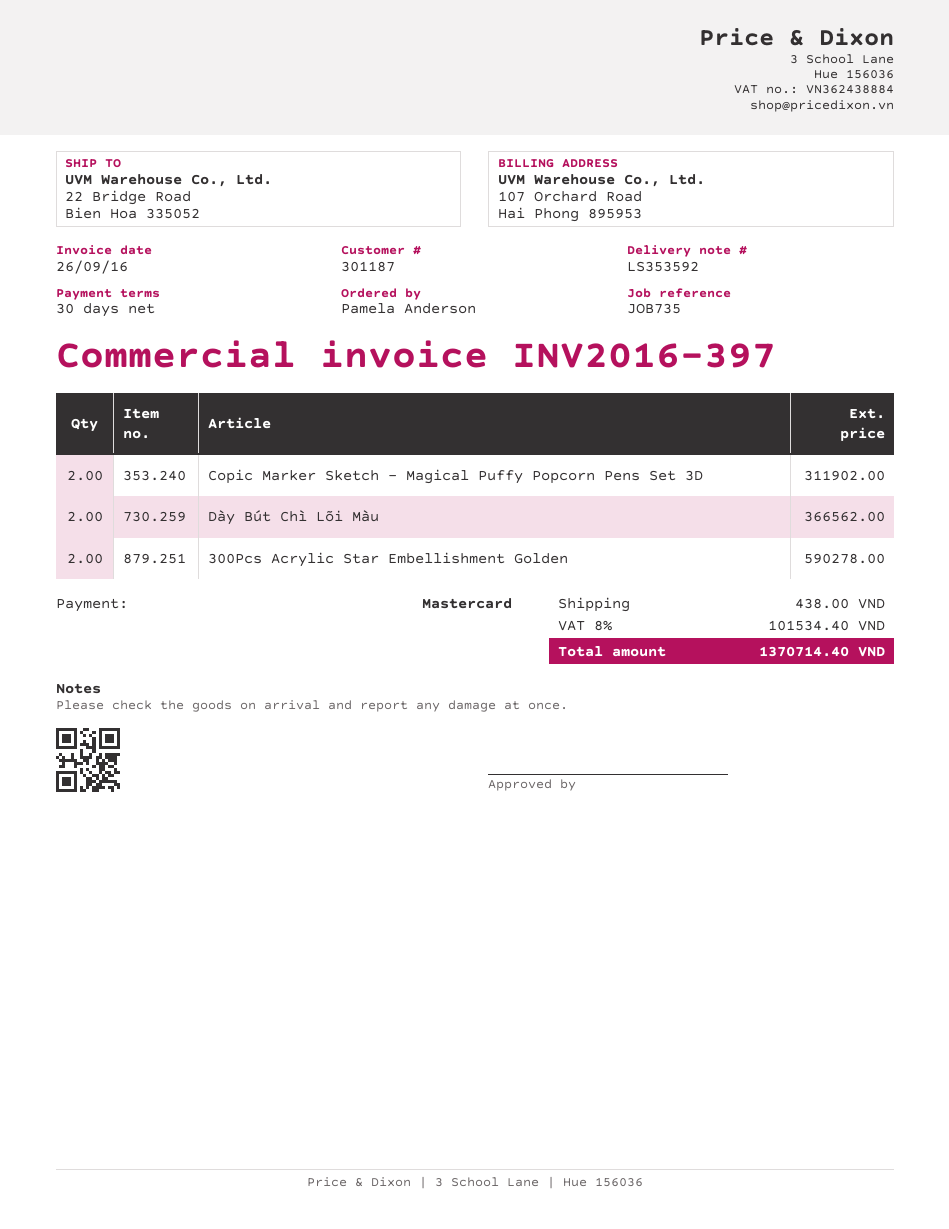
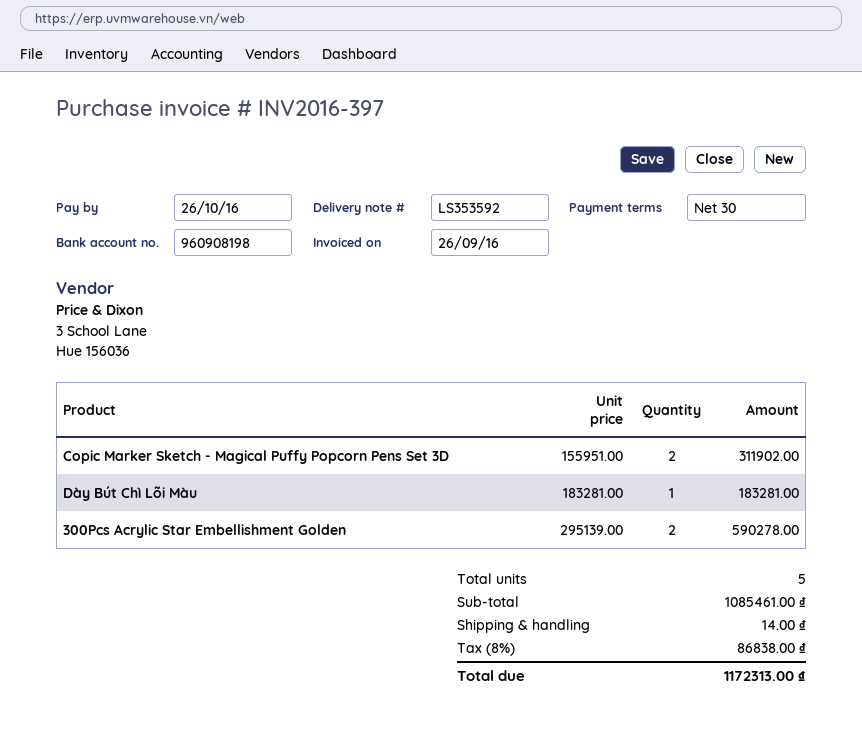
Dày Bút Chì Lõi Màu: 2 for 366562.00 -> 1 for 183281.00
shipping: 438.00 -> 14.00
tax: 8% = 101534.40 -> 8% = 86838.00
total: 1370714.40 -> 1172313.00

